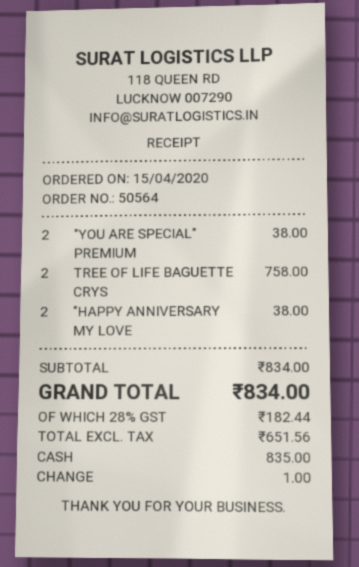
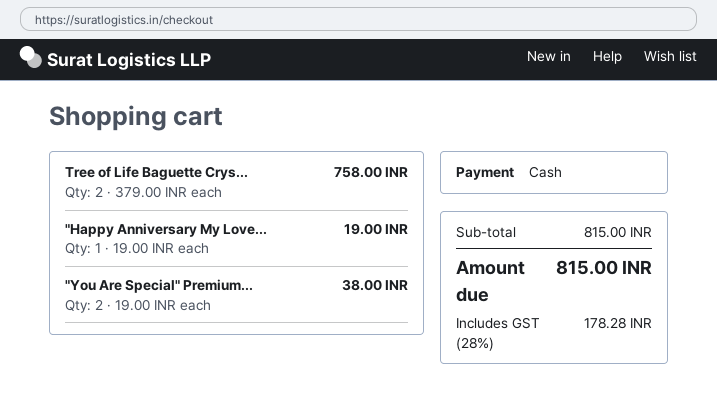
"HAPPY ANNIVERSARY MY LOVE: 2 for 38.00 -> 1 for 19.00
subtotal: 834.00 -> 815.00
tax: 28% = 182.44 -> 28% = 178.28
total: 834.00 -> 815.00

